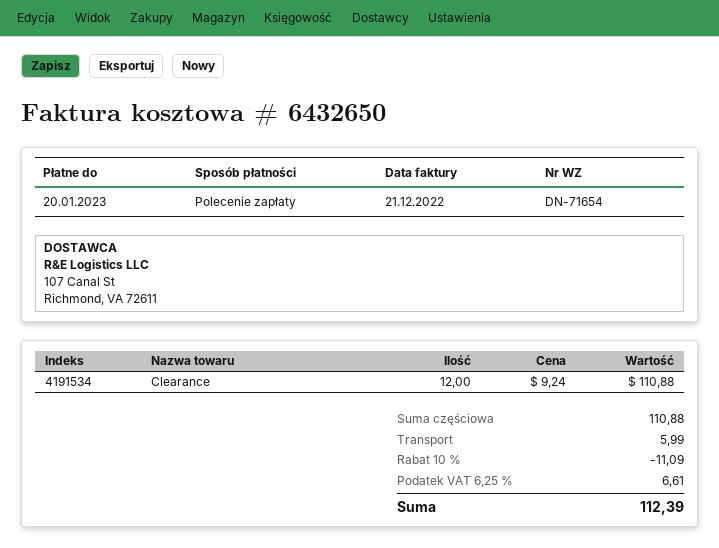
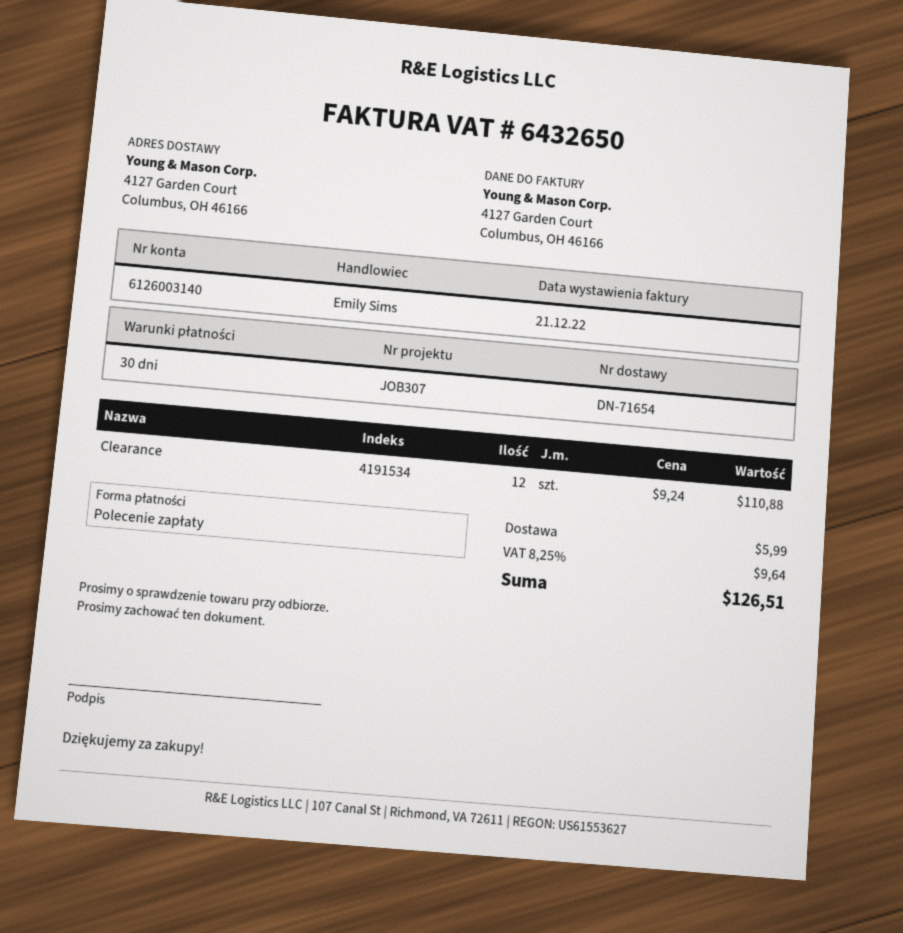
discount: 10% = 11.09 -> none
tax: 6.25% = 6.61 -> 8.25% = 9.64
total: 112.39 -> 126.51

